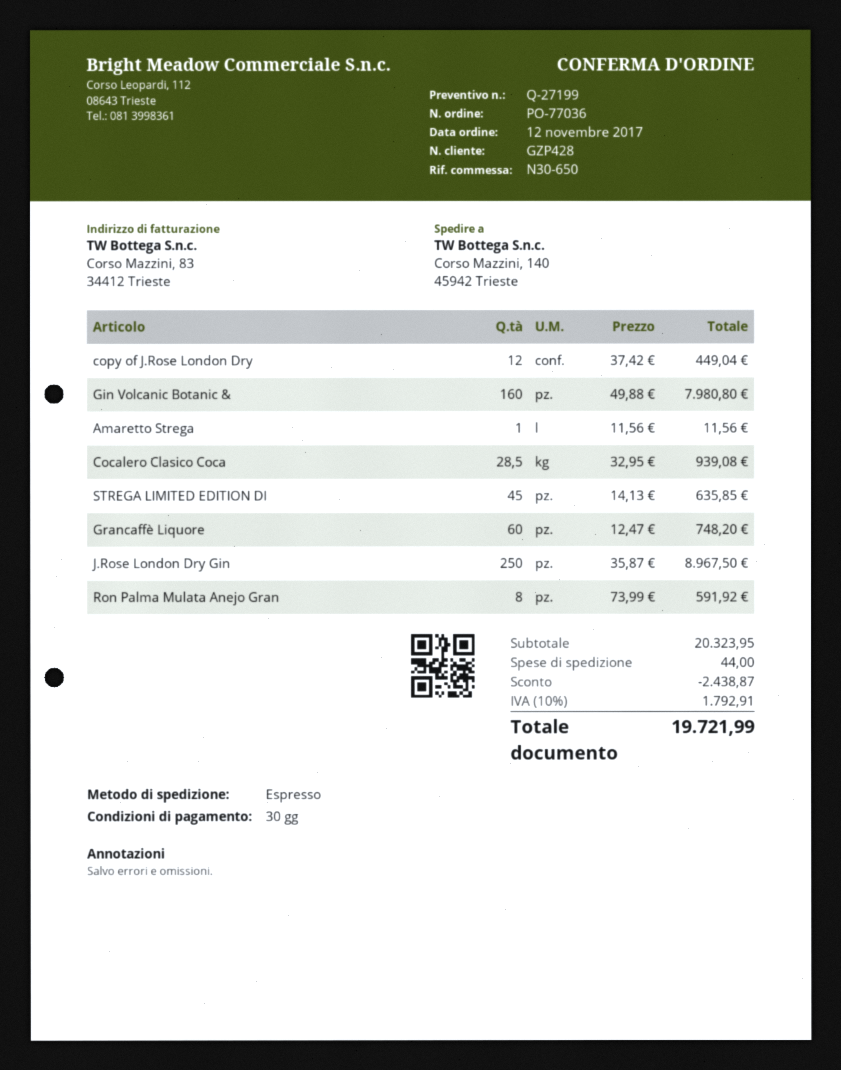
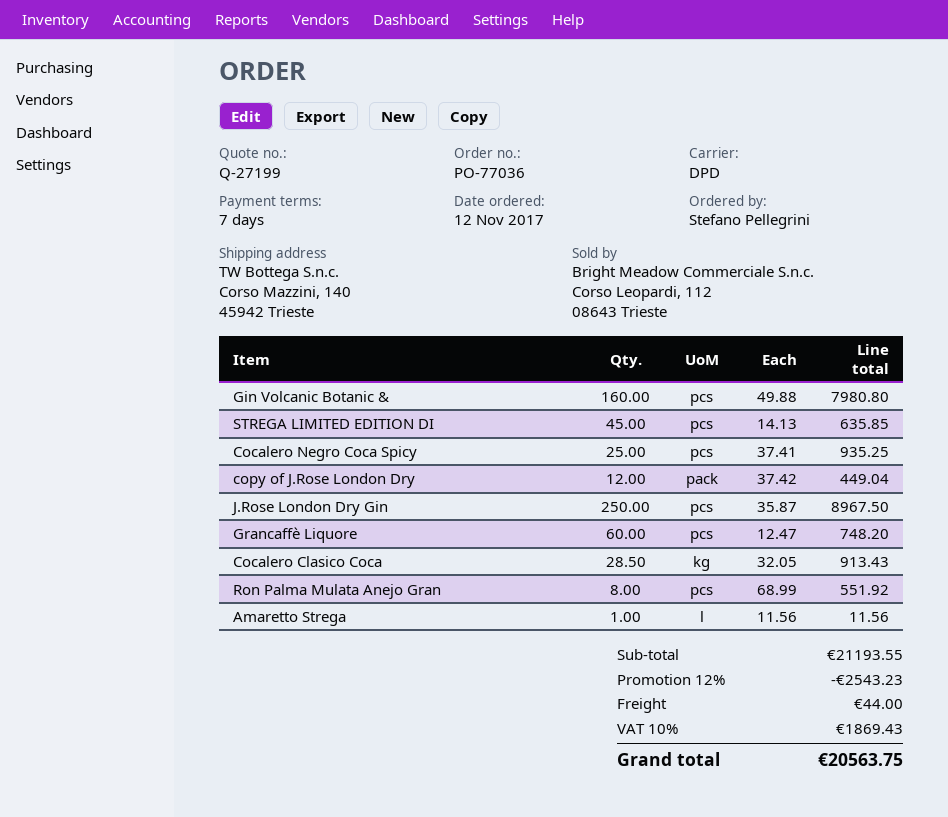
payment terms: 30 days -> 7 days
shipping method: express -> DPD
Cocalero Clasico Coca: 28.5 x 32.95 = 939.08 -> 28.5 x 32.05 = 913.43
Ron Palma Mulata Anejo Gran: 8 x 73.99 = 591.92 -> 8 x 68.99 = 551.92
Cocalero Negro Coca Spicy: none -> 25 x 37.41 = 935.25
subtotal: 20323.95 -> 21193.55
discount: 2438.87 -> 2543.23
tax: 10% = 1792.91 -> 10% = 1869.43
total: 19721.99 -> 20563.75

